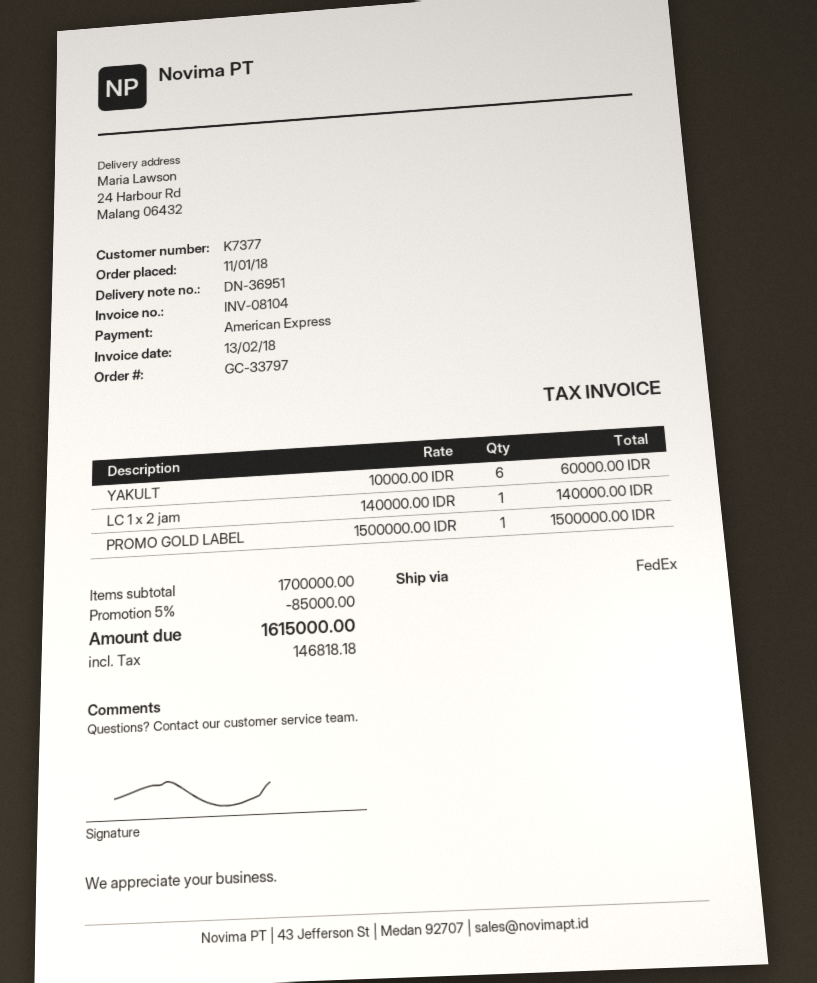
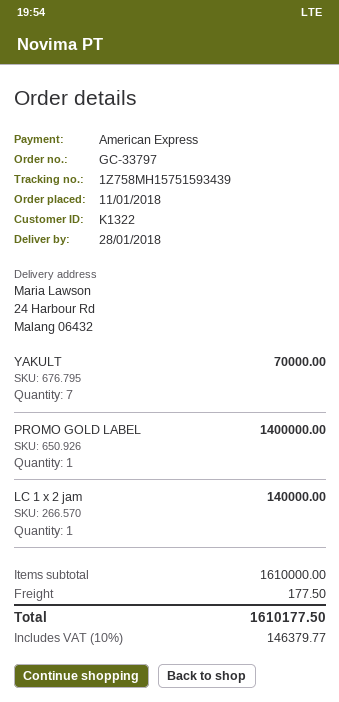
customer number: K7377 -> K1322
YAKULT: 6 for 60000.00 -> 7 for 70000.00
PROMO GOLD LABEL: 1 for 1500000.00 -> 1 for 1400000.00
subtotal: 1700000.00 -> 1610000.00
discount: 5% = 85000.00 -> none
shipping: none -> 177.50
tax: 146818.18 -> 146379.77
total: 1615000.00 -> 1610177.50

